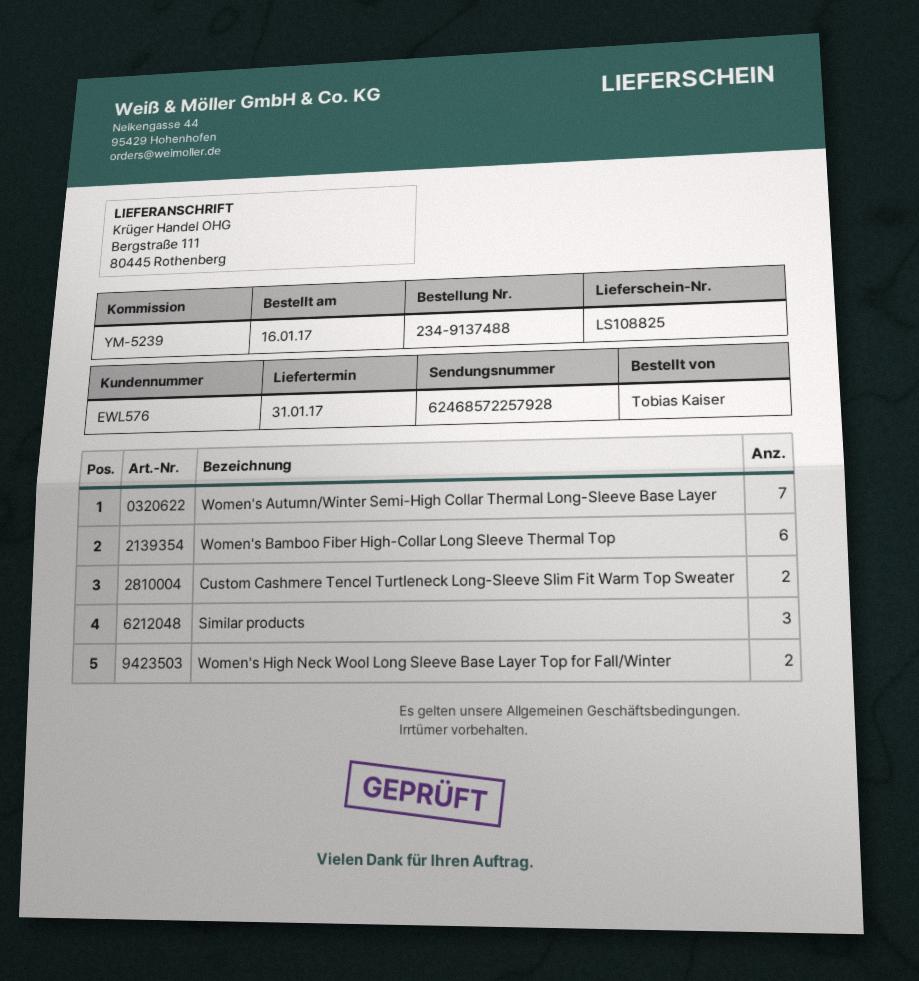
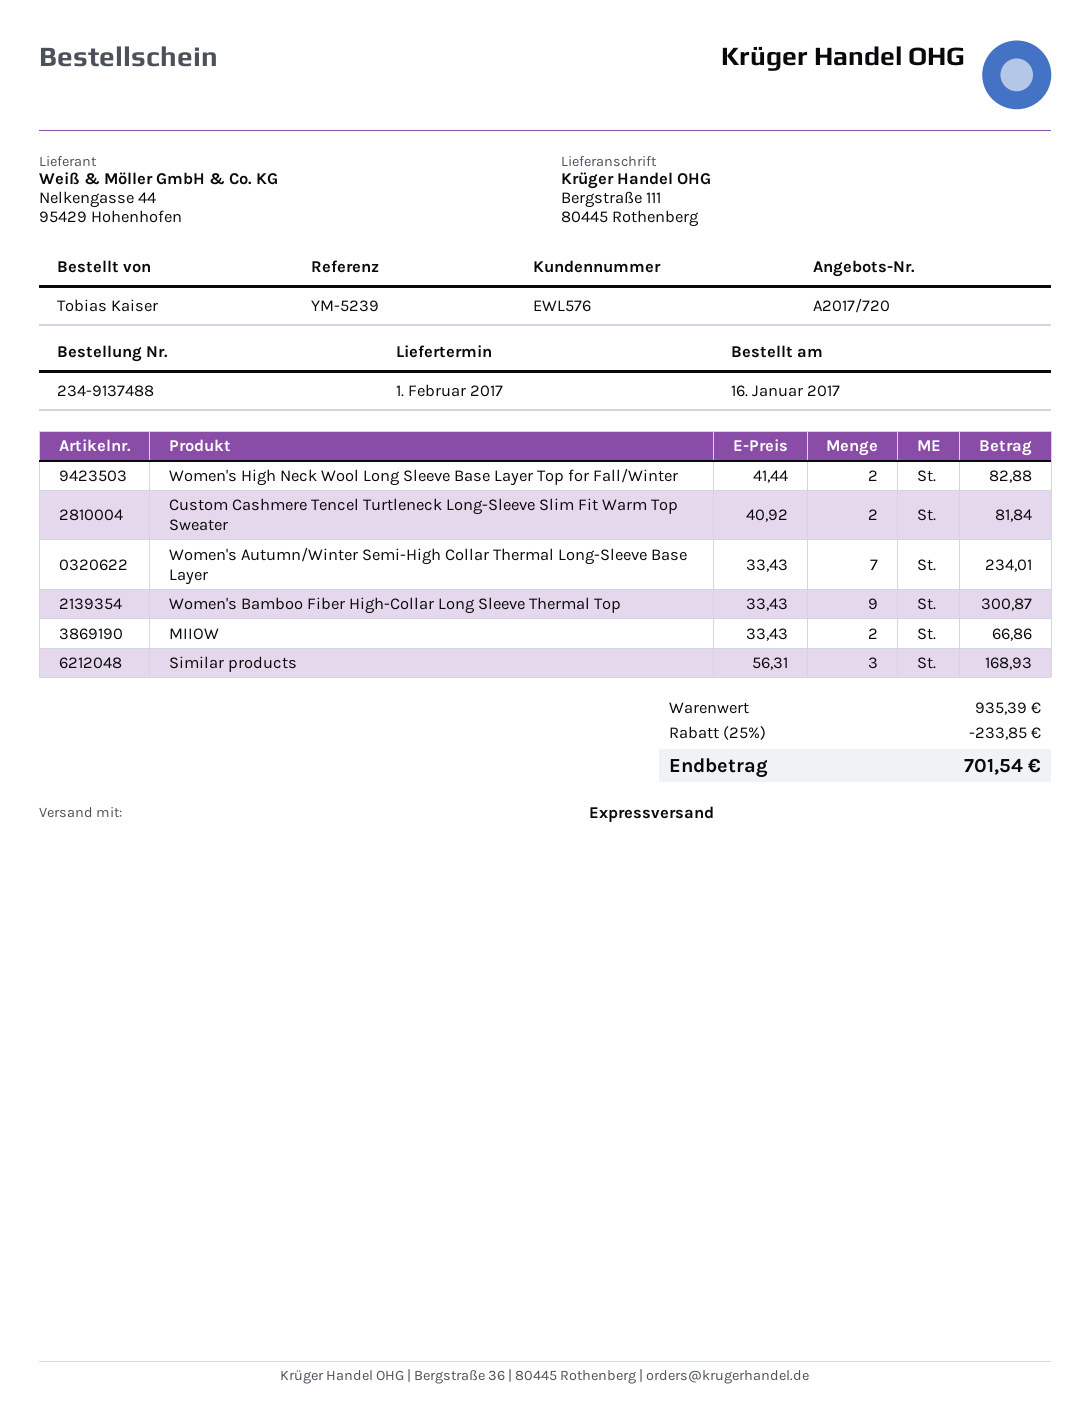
delivery date: 2017-01-31 -> 2017-02-01
Women's Bamboo Fiber High-Collar Long Sleeve Thermal Top: 6 -> 9
MIIOW: none -> 2

